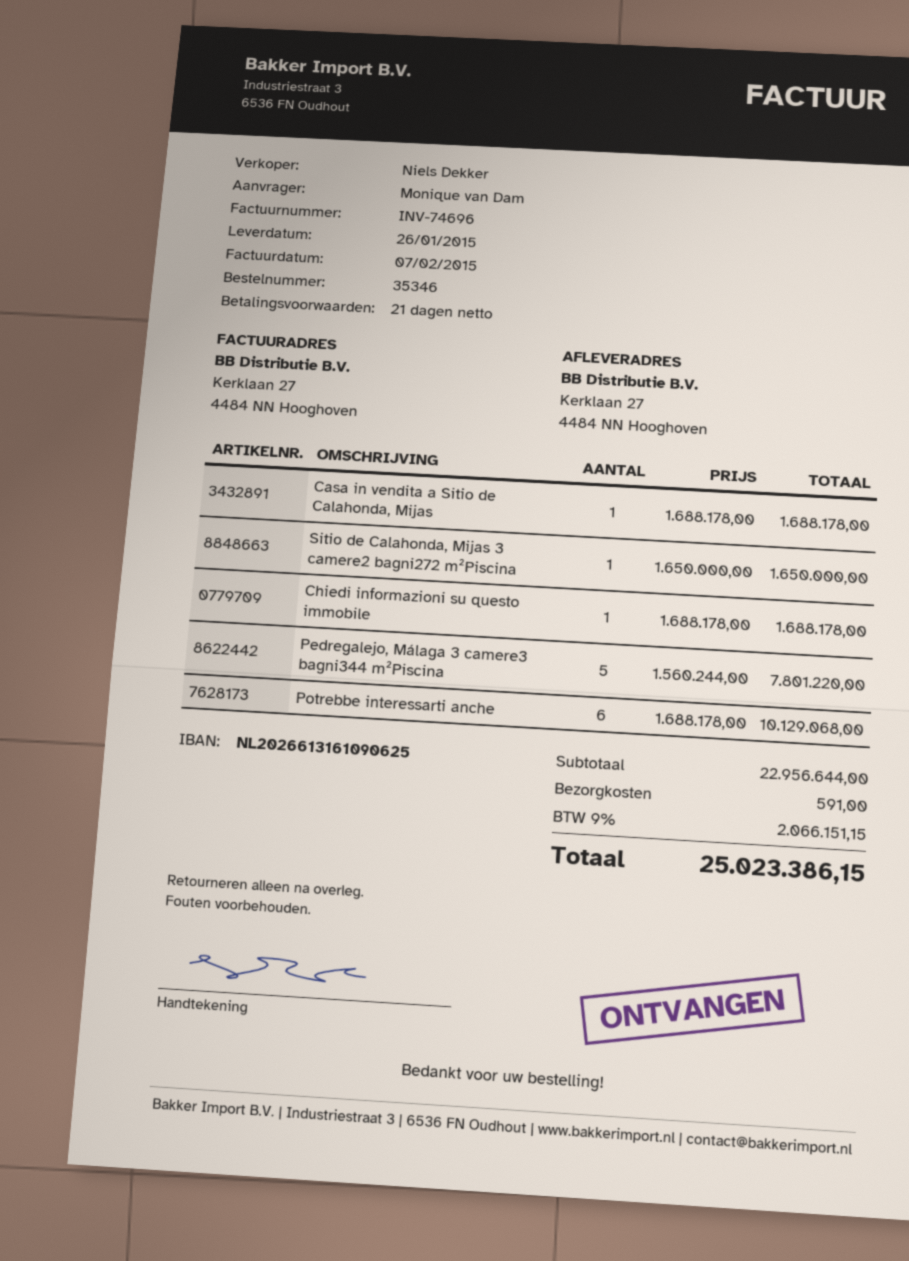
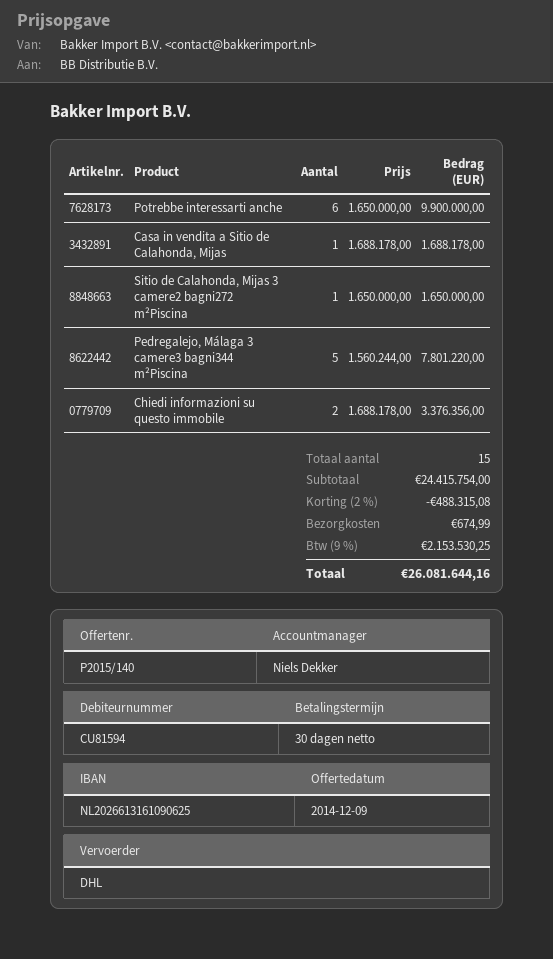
payment terms: 21 days -> 30 days
Chiedi informazioni su questo immobile: 1 x 1688178.00 = 1688178.00 -> 2 x 1688178.00 = 3376356.00
Potrebbe interessarti anche: 6 x 1688178.00 = 10129068.00 -> 6 x 1650000.00 = 9900000.00
subtotal: 22956644.00 -> 24415754.00
discount: none -> 2% = 488315.08
shipping: 591.00 -> 674.99
tax: 9% = 2066151.15 -> 9% = 2153530.25
total: 25023386.15 -> 26081644.16

